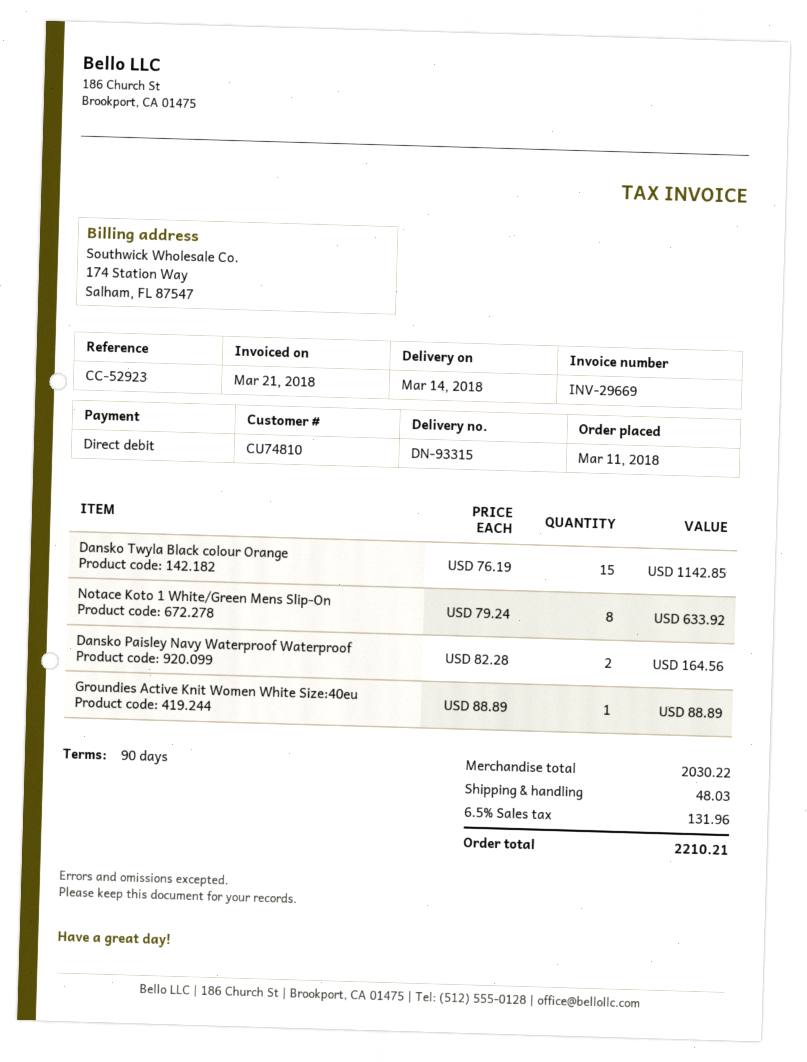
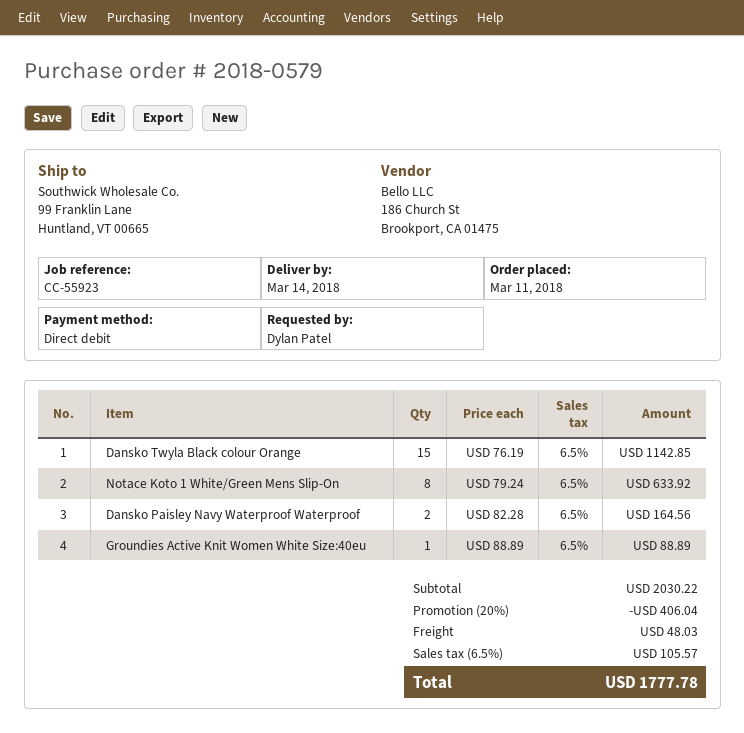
reference: CC-52923 -> CC-55923
discount: none -> 20% = 406.04
tax: 6.5% = 131.96 -> 6.5% = 105.57
total: 2210.21 -> 1777.78

